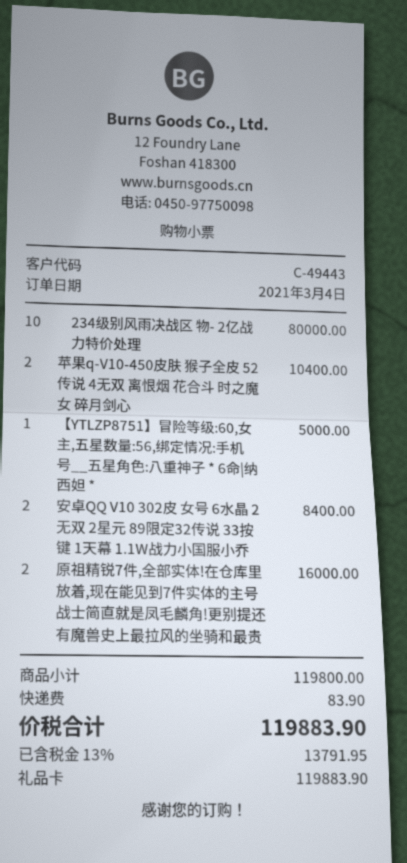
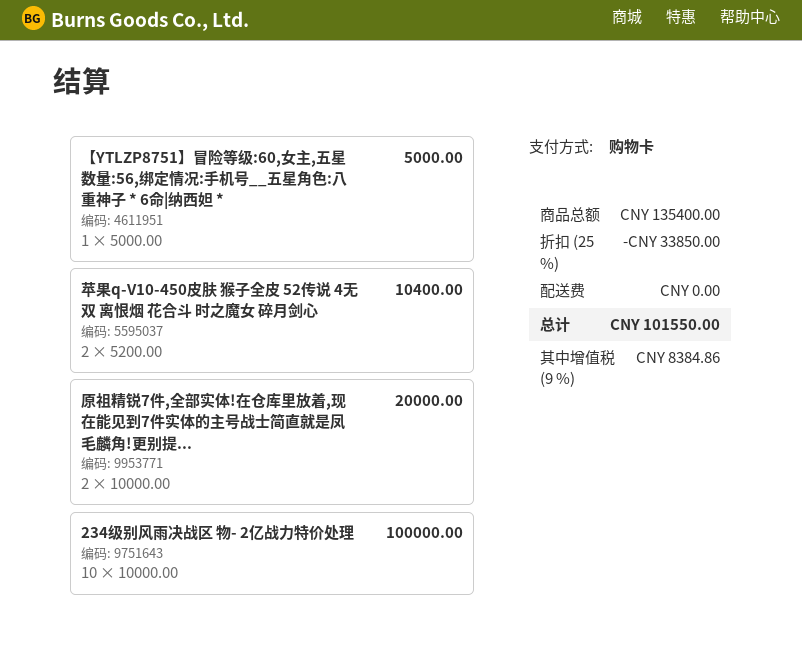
234级别风雨决战区 物- 2亿战力特价处理: 10 for 80000.00 -> 10 for 100000.00
安卓QQ V10 302皮 女号 6水晶 2无双 2星元 89限定32传说 33按键 1天幕 1.1W战力小国服小乔: 2 for 8400.00 -> none
原祖精锐7件,全部实体!在仓库里放着,现在能见到7件实体的主号战士简直就是凤毛麟角!更别提还有魔兽史上最拉风的坐骑和最贵: 2 for 16000.00 -> 2 for 20000.00
subtotal: 119800.00 -> 135400.00
discount: none -> 25% = 33850.00
shipping: 83.90 -> 0.00
tax: 13% = 13791.95 -> 9% = 8384.86
total: 119883.90 -> 101550.00

